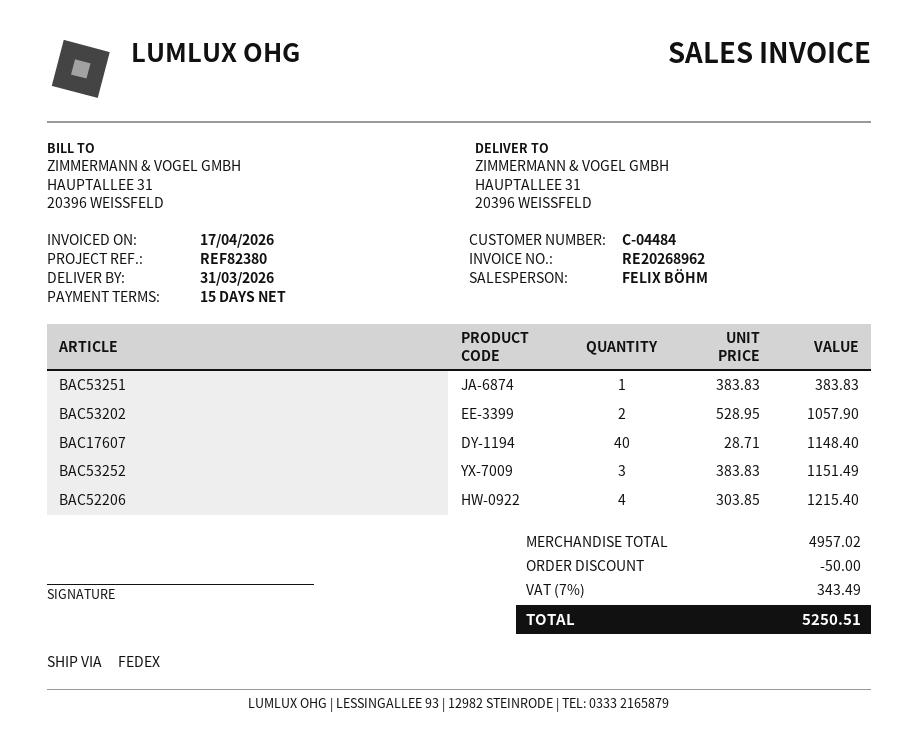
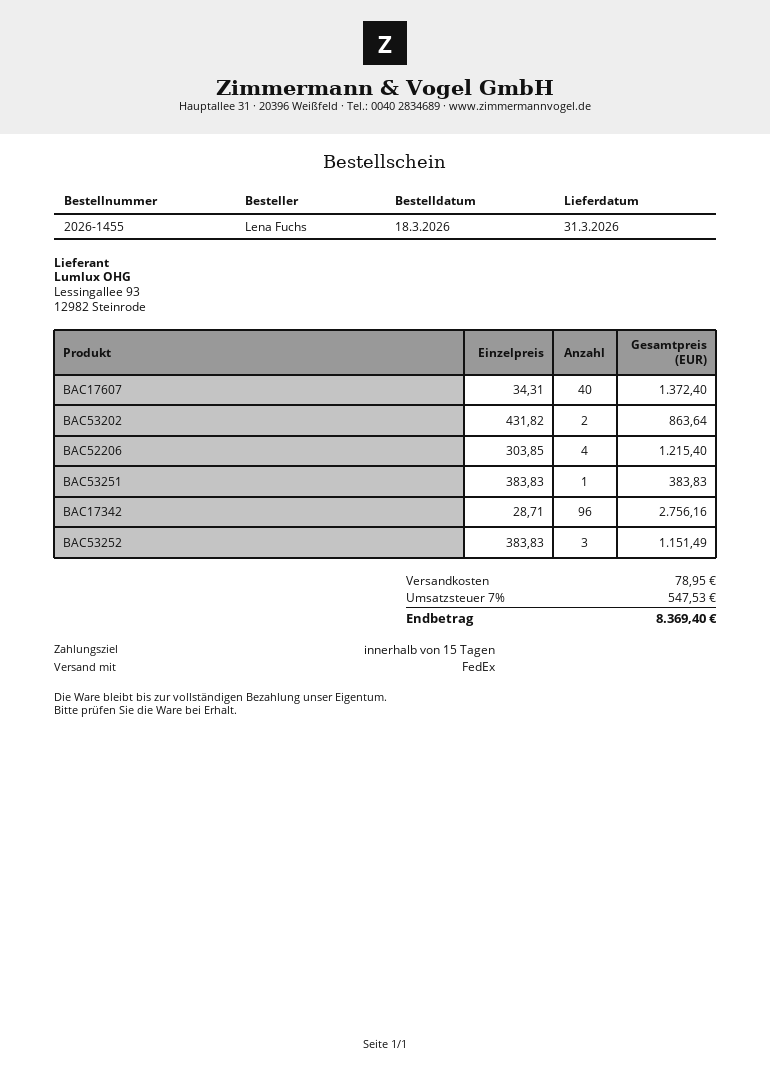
BAC53202: 2 x 528.95 = 1057.90 -> 2 x 431.82 = 863.64
BAC17607: 40 x 28.71 = 1148.40 -> 40 x 34.31 = 1372.40
BAC17342: none -> 96 x 28.71 = 2756.16
discount: 50.00 -> none
shipping: none -> 78.95
tax: 7% = 343.49 -> 7% = 547.53
total: 5250.51 -> 8369.40

